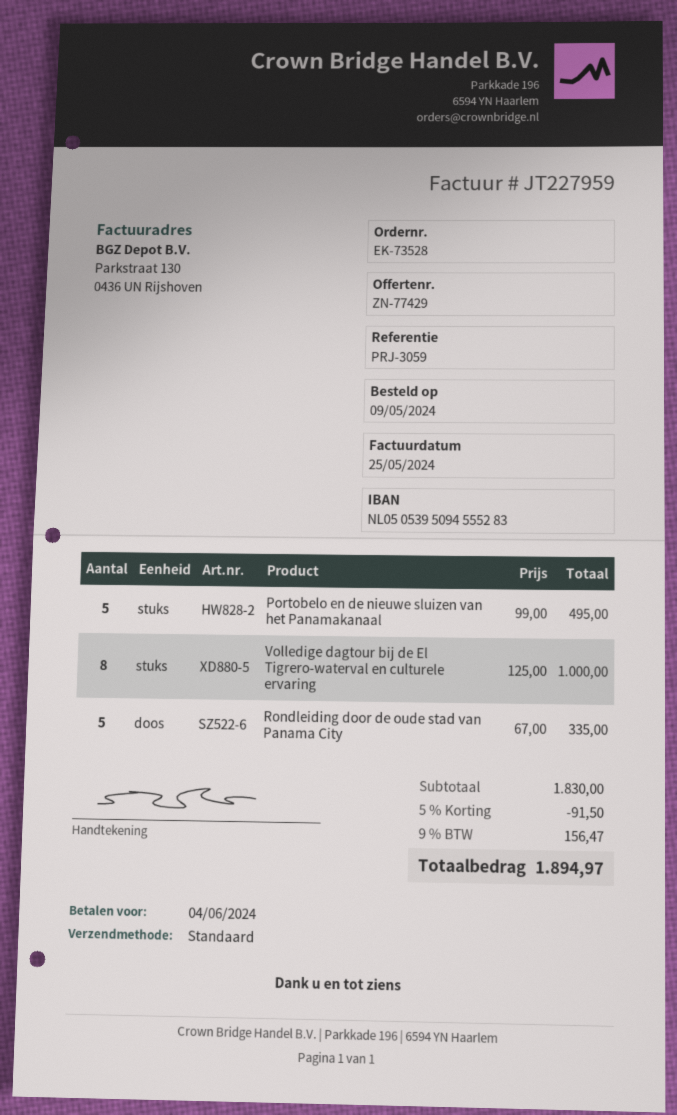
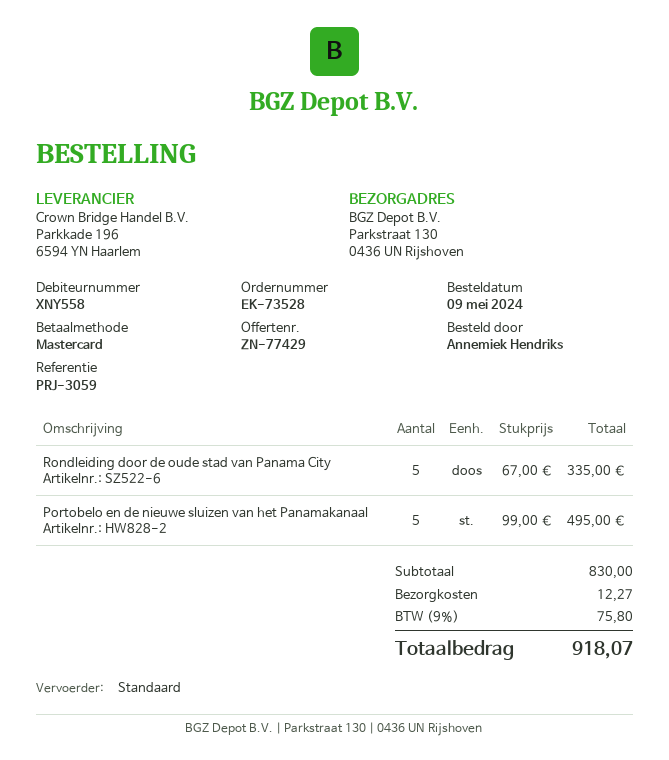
Volledige dagtour bij de El Tigrero-waterval en culturele ervaring: 8 x 125.00 = 1000.00 -> none
subtotal: 1830.00 -> 830.00
discount: 5% = 91.50 -> none
shipping: none -> 12.27
tax: 9% = 156.47 -> 9% = 75.80
total: 1894.97 -> 918.07

